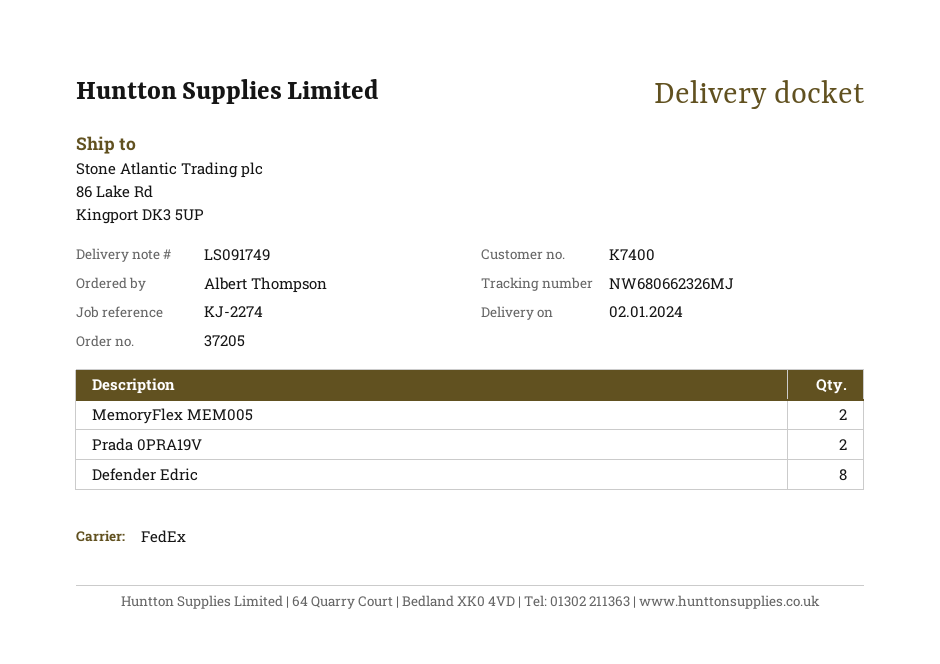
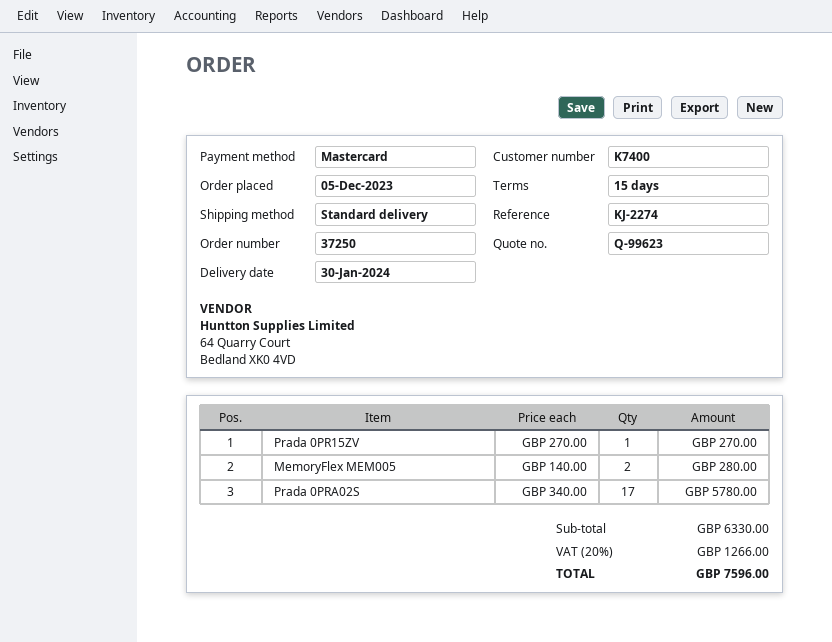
order number: 37205 -> 37250
delivery date: 2024-01-02 -> 2024-01-30
shipping method: FedEx -> standard
Prada 0PRA19V: 2 -> none
Defender Edric: 8 -> none
Prada 0PR15ZV: none -> 1
Prada 0PRA02S: none -> 17

